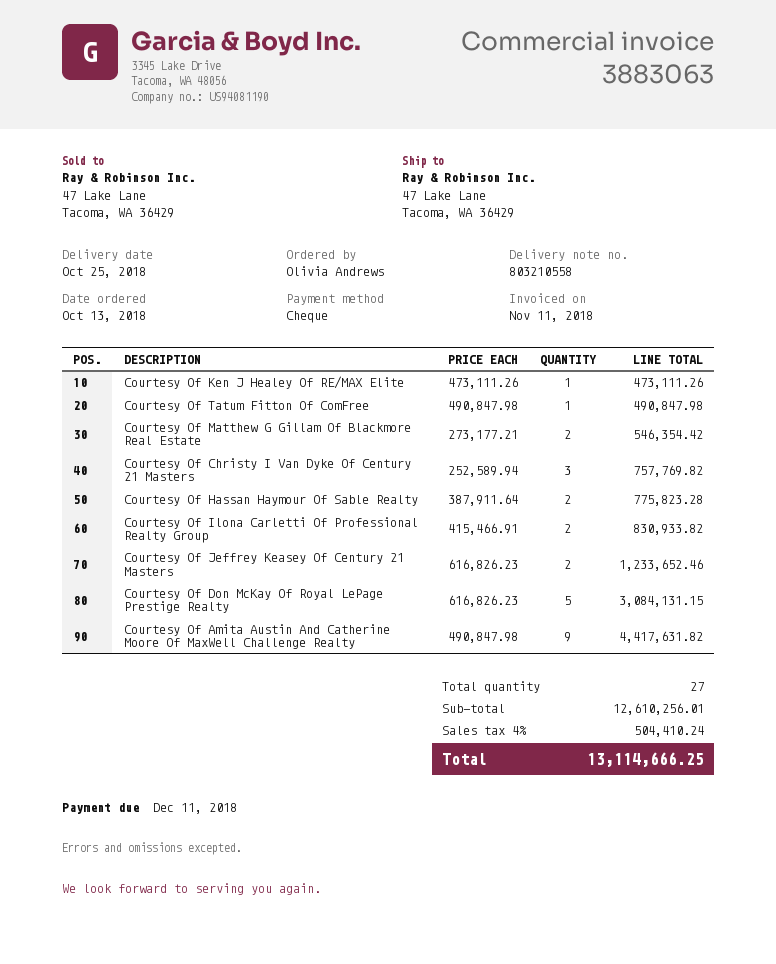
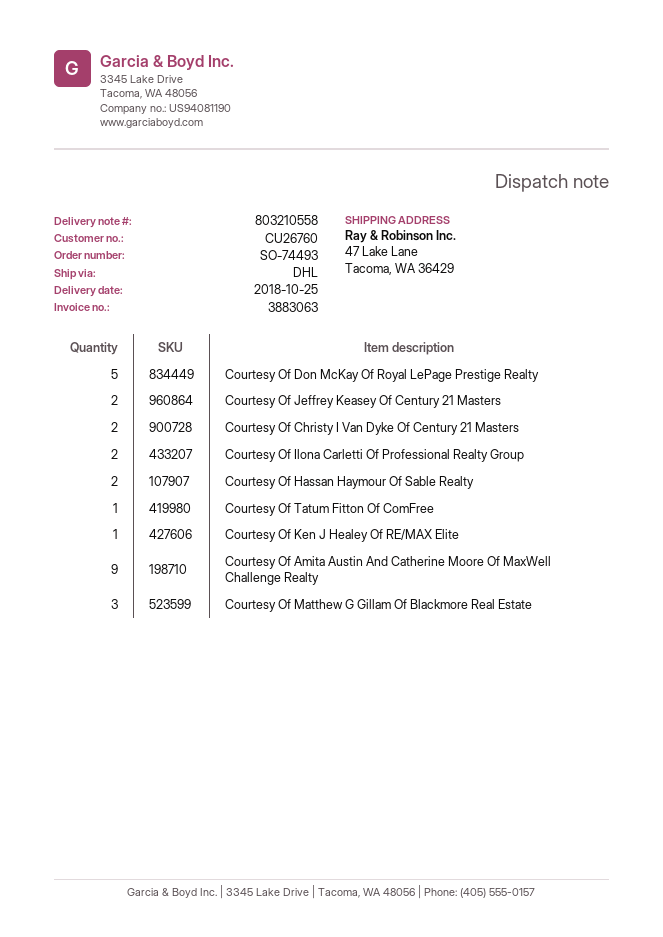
Courtesy Of Matthew G Gillam Of Blackmore Real Estate: 2 -> 3
Courtesy Of Christy I Van Dyke Of Century 21 Masters: 3 -> 2

